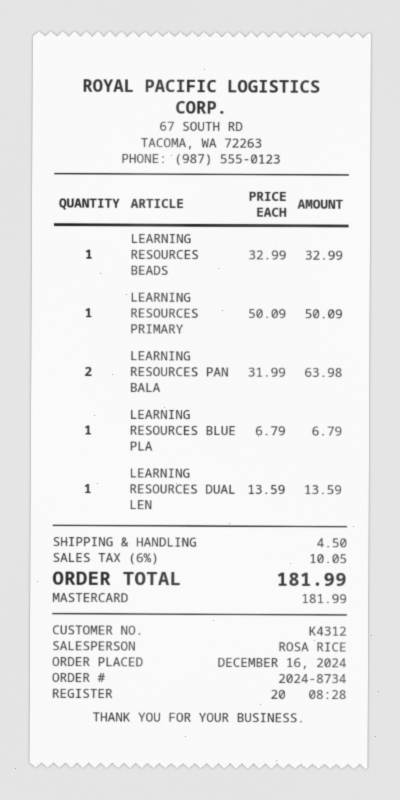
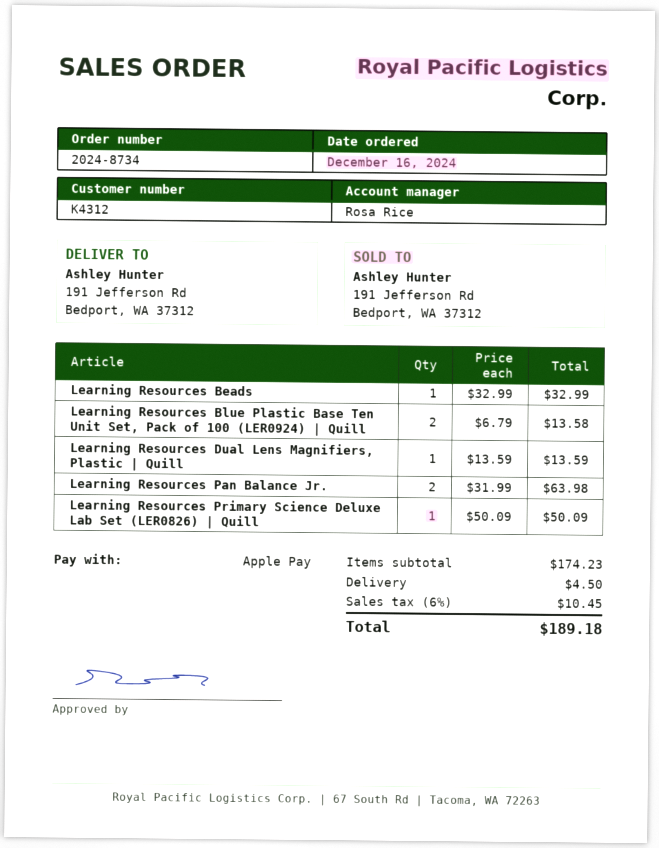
payment method: Mastercard -> Apple Pay
LEARNING RESOURCES BLUE PLA: 1 x 6.79 = 6.79 -> 2 x 6.79 = 13.58
tax: 6% = 10.05 -> 6% = 10.45
total: 181.99 -> 189.18

